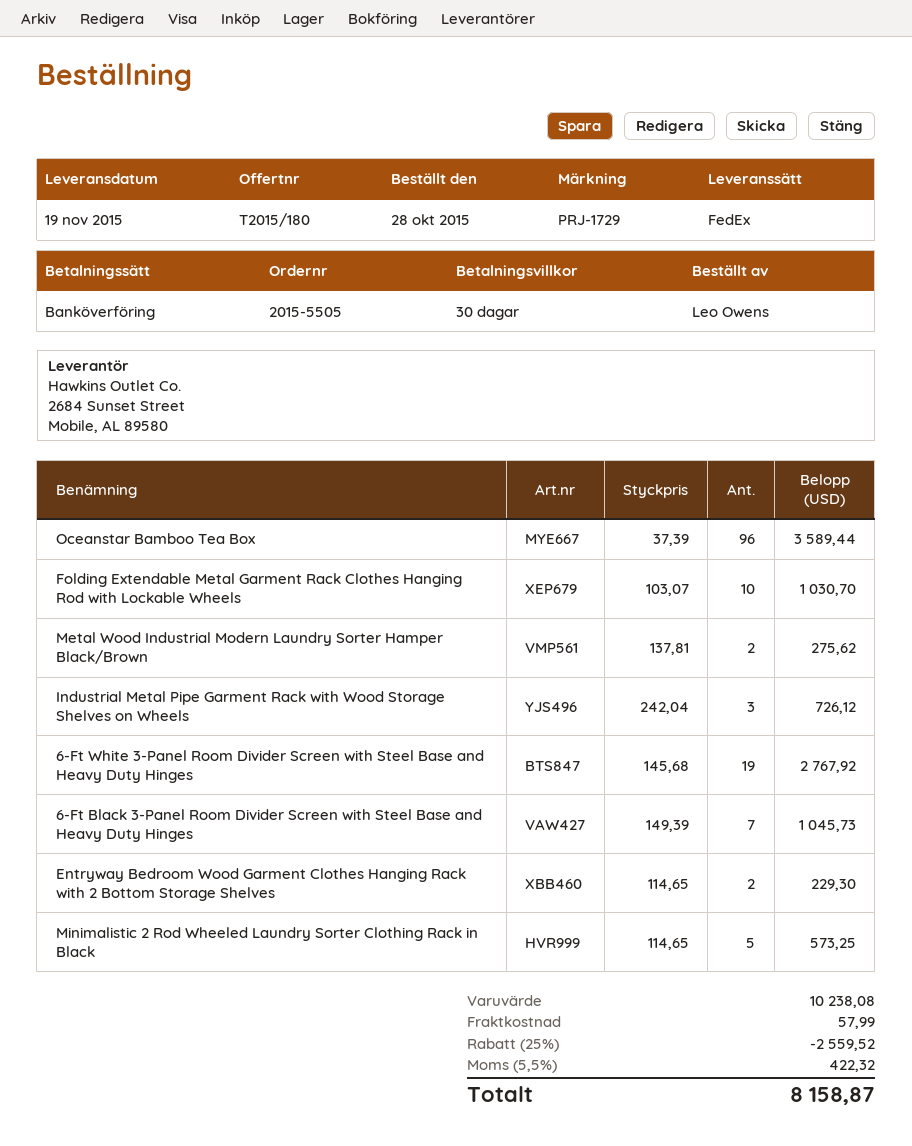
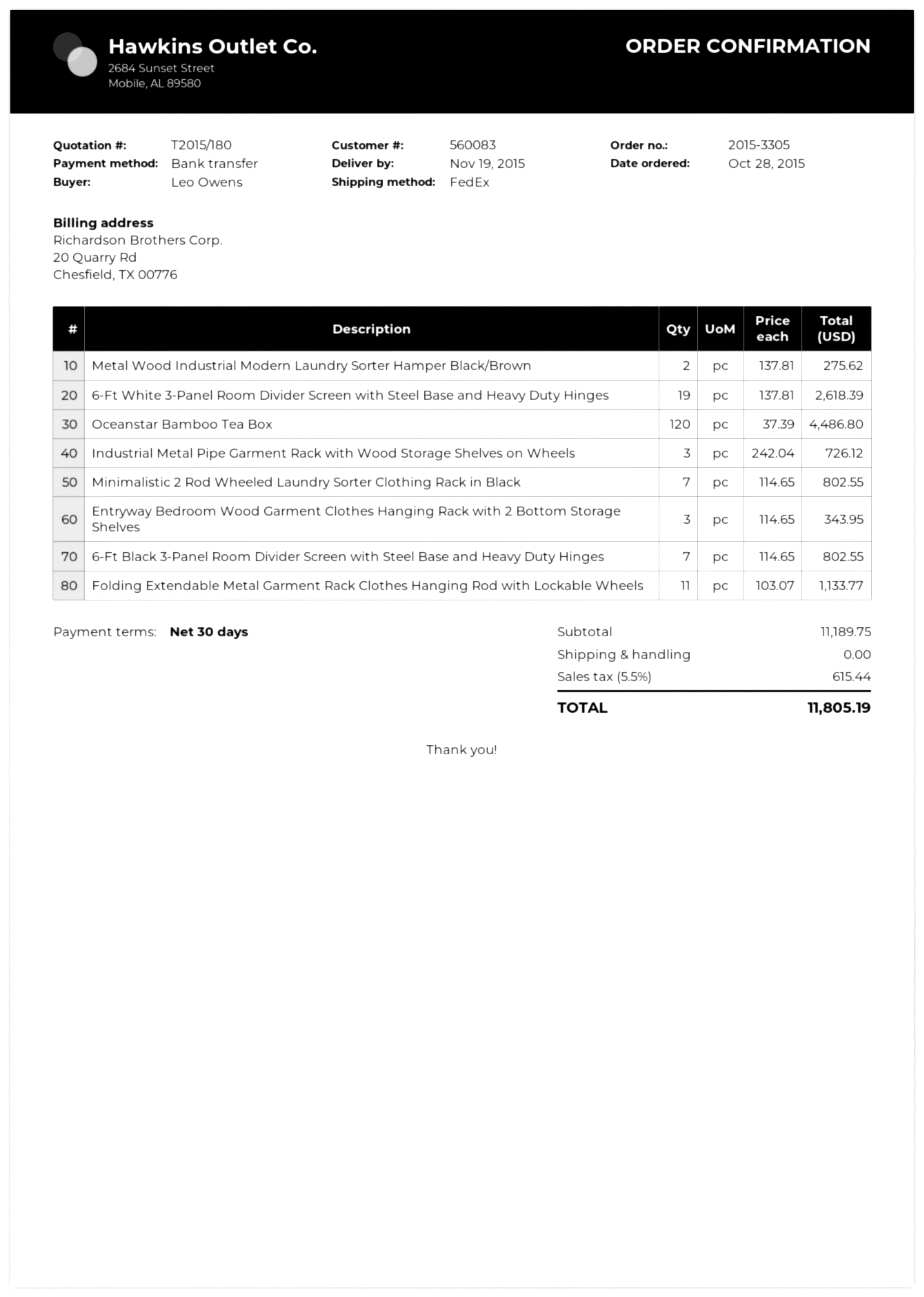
order number: 2015-5505 -> 2015-3305
Oceanstar Bamboo Tea Box: 96 x 37.39 = 3589.44 -> 120 x 37.39 = 4486.80
Folding Extendable Metal Garment Rack Clothes Hanging Rod with Lockable Wheels: 10 x 103.07 = 1030.70 -> 11 x 103.07 = 1133.77
6-Ft White 3-Panel Room Divider Screen with Steel Base and Heavy Duty Hinges: 19 x 145.68 = 2767.92 -> 19 x 137.81 = 2618.39
6-Ft Black 3-Panel Room Divider Screen with Steel Base and Heavy Duty Hinges: 7 x 149.39 = 1045.73 -> 7 x 114.65 = 802.55
Entryway Bedroom Wood Garment Clothes Hanging Rack with 2 Bottom Storage Shelves: 2 x 114.65 = 229.30 -> 3 x 114.65 = 343.95
Minimalistic 2 Rod Wheeled Laundry Sorter Clothing Rack in Black: 5 x 114.65 = 573.25 -> 7 x 114.65 = 802.55
subtotal: 10238.08 -> 11189.75
discount: 25% = 2559.52 -> none
shipping: 57.99 -> 0.00
tax: 5.5% = 422.32 -> 5.5% = 615.44
total: 8158.87 -> 11805.19

